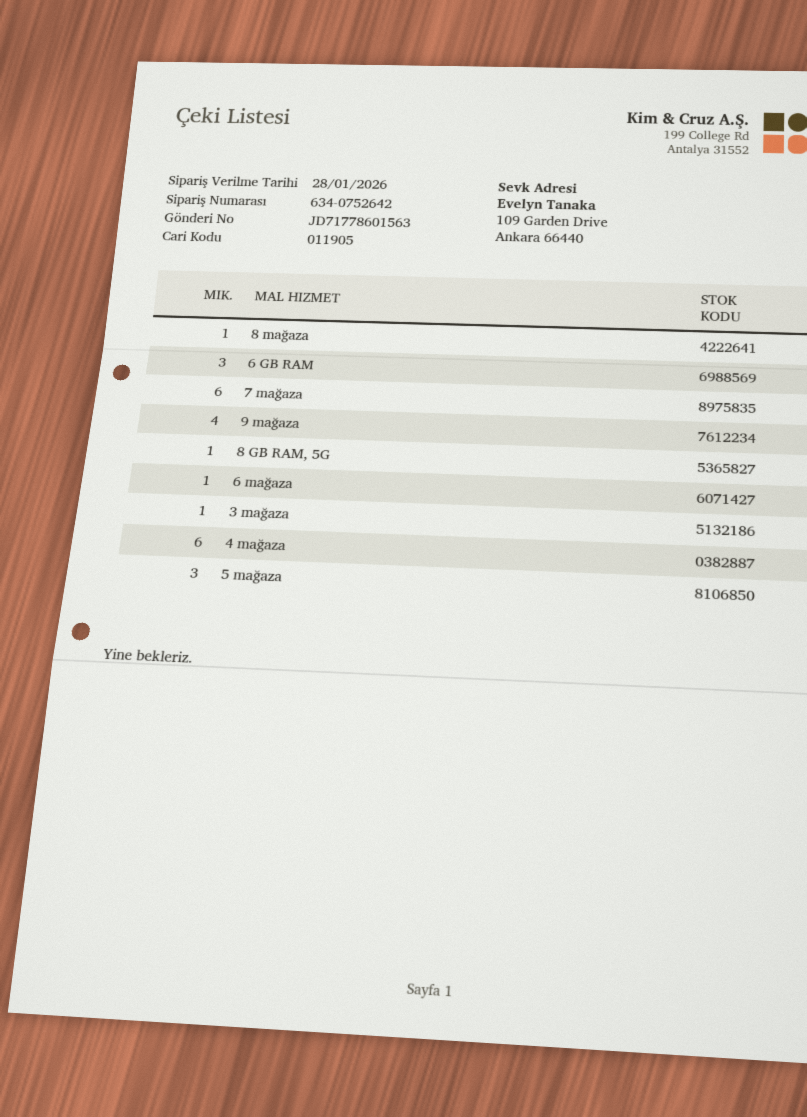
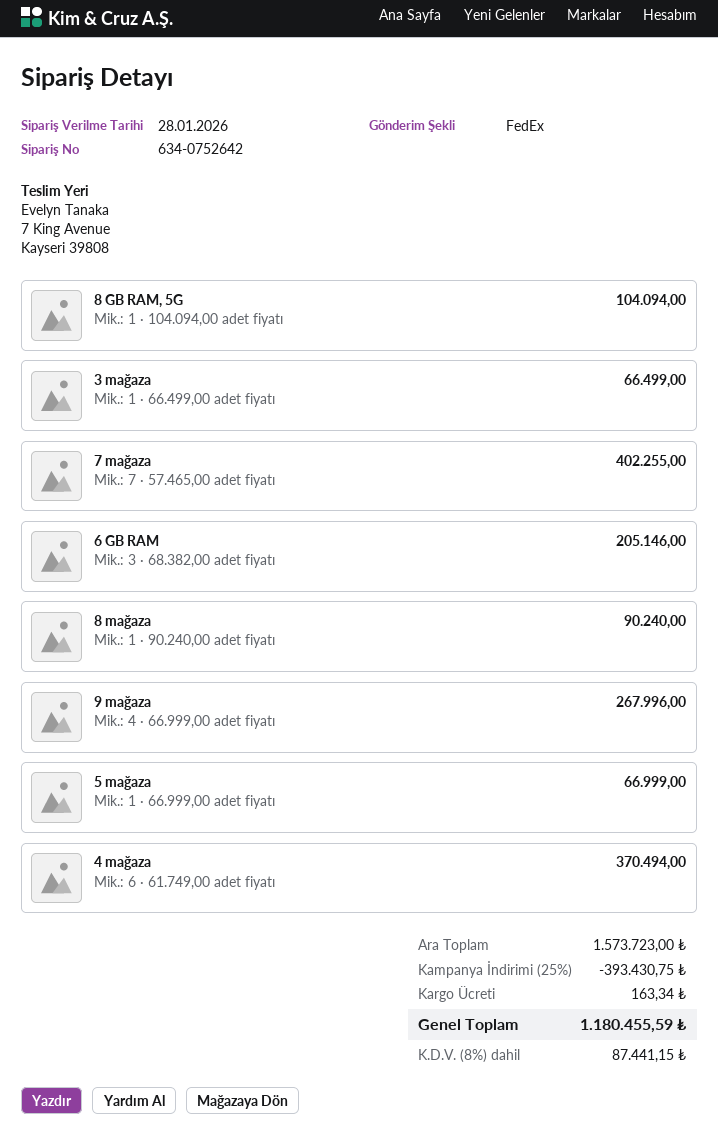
ship to: 109 Garden Drive, Ankara 66440 -> 7 King Avenue, Kayseri 39808
7 mağaza: 6 -> 7
6 mağaza: 1 -> none
5 mağaza: 3 -> 1

